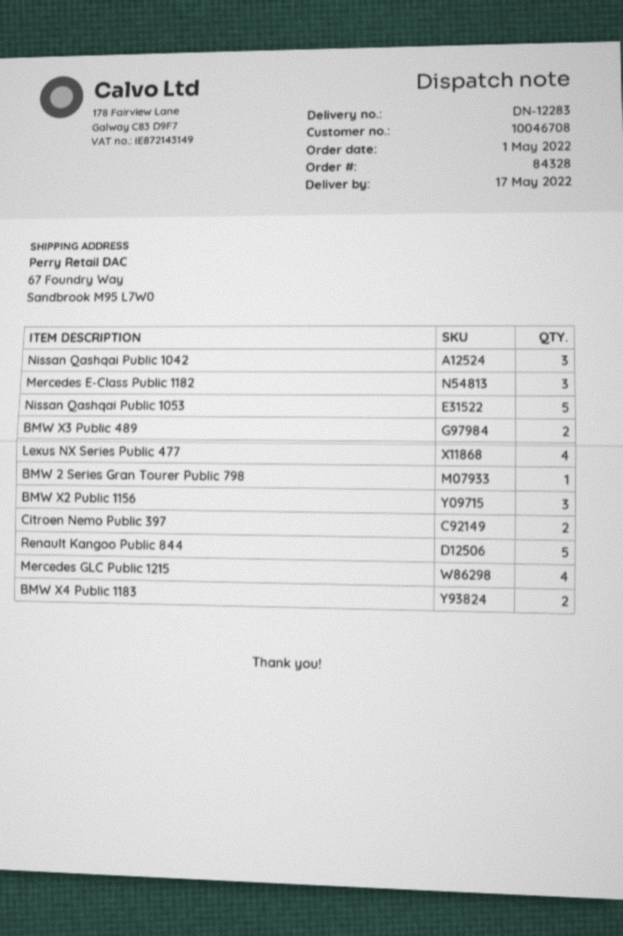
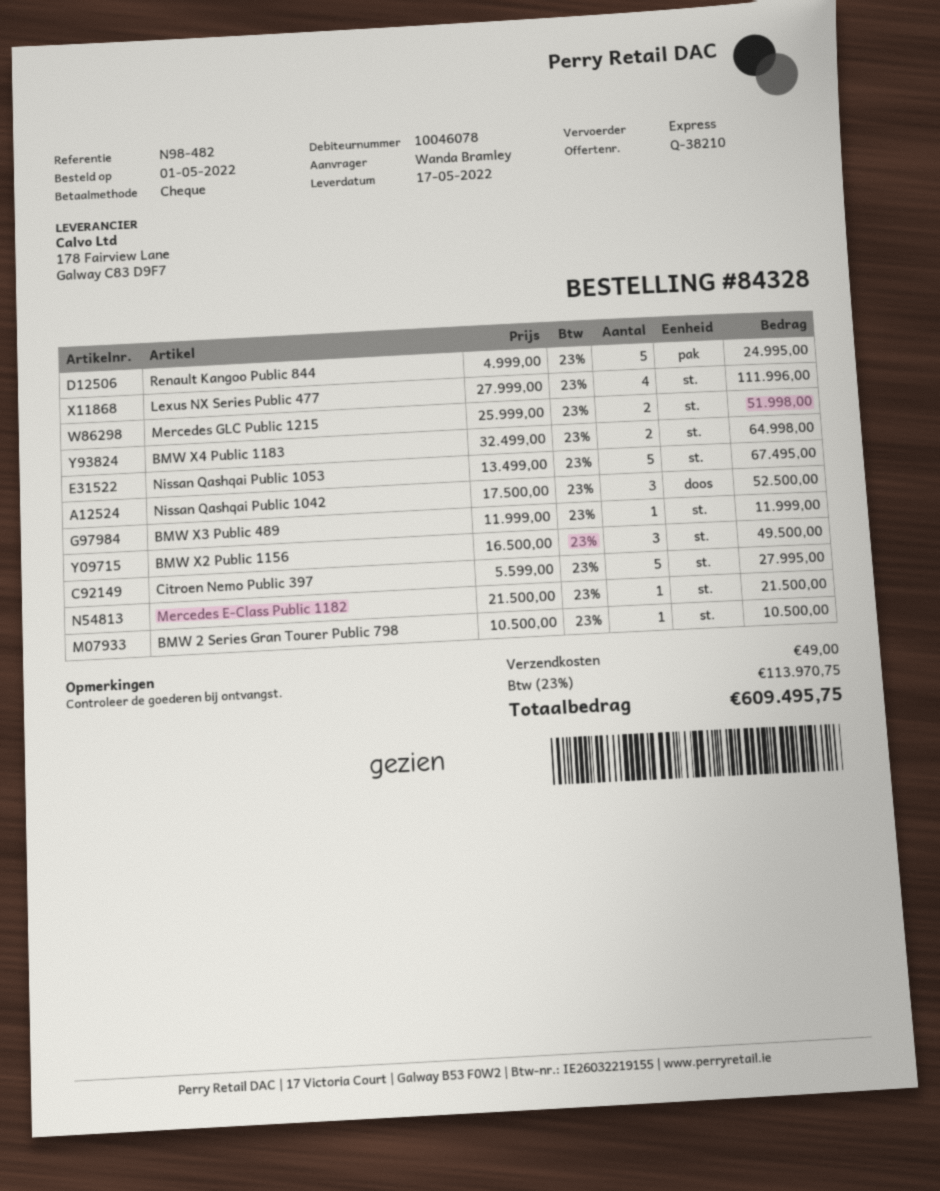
customer number: 10046708 -> 10046078
Mercedes E-Class Public 1182: 3 -> 1
BMW X3 Public 489: 2 -> 1
Citroen Nemo Public 397: 2 -> 5
Mercedes GLC Public 1215: 4 -> 2

